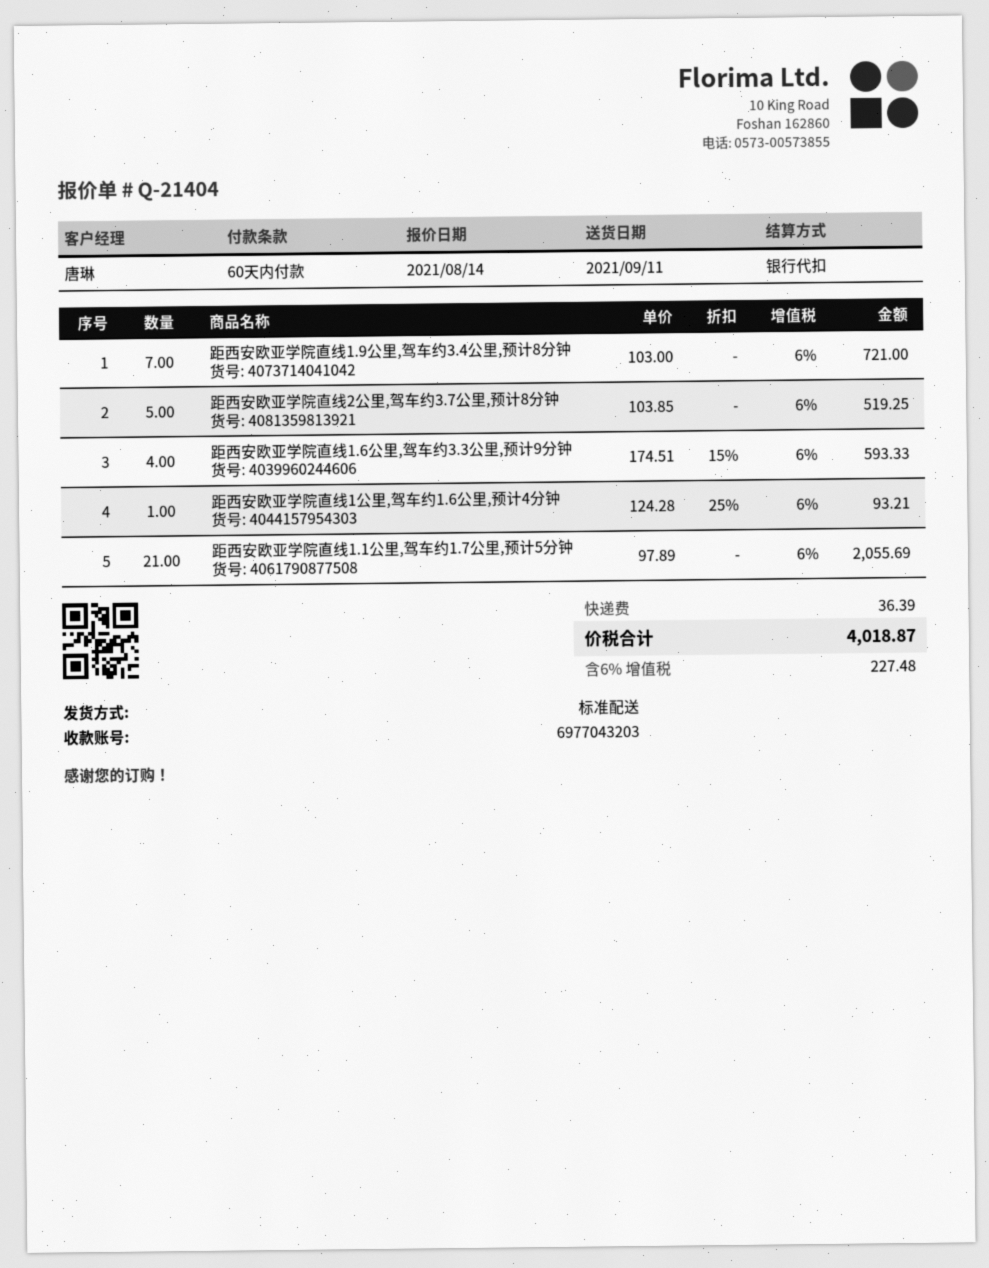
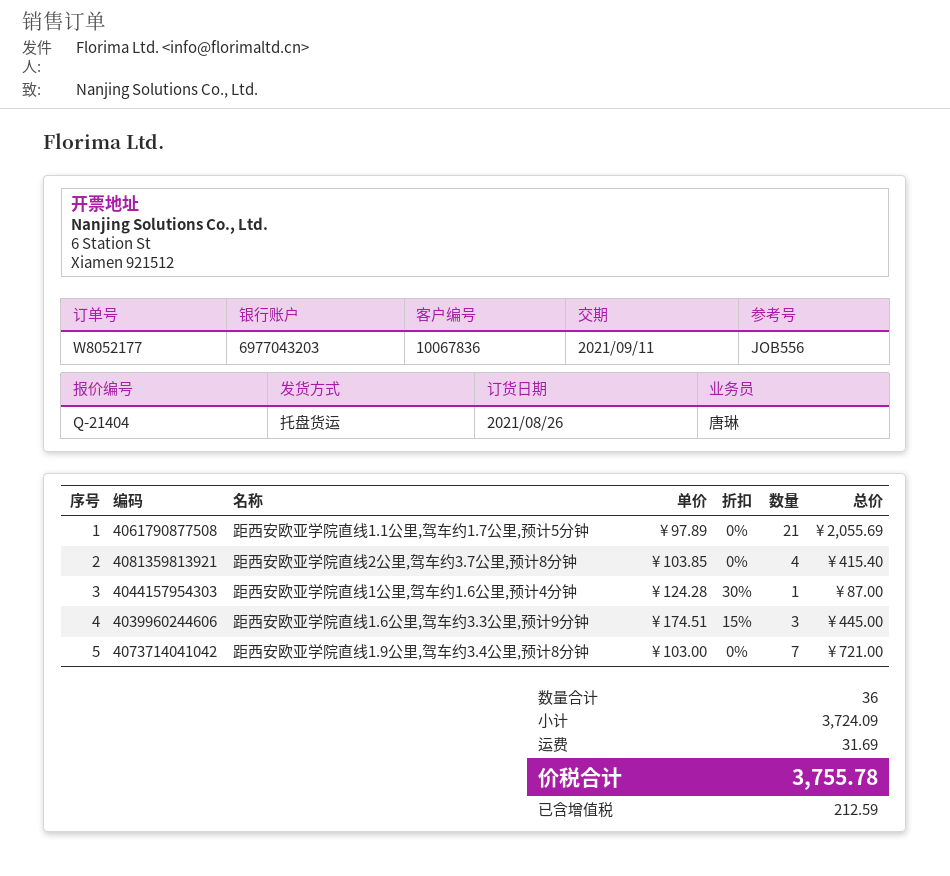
shipping method: standard -> pallet freight
距西安欧亚学院直线2公里,驾车约3.7公里,预计8分钟: 5 x 103.85 = 519.25 -> 4 x 103.85 = 415.40
距西安欧亚学院直线1.6公里,驾车约3.3公里,预计9分钟: 4 x 174.51 - 15% = 593.33 -> 3 x 174.51 - 15% = 445.00
距西安欧亚学院直线1公里,驾车约1.6公里,预计4分钟: 1 x 124.28 - 25% = 93.21 -> 1 x 124.28 - 30% = 87.00
shipping: 36.39 -> 31.69
tax: 227.48 -> 212.59
total: 4018.87 -> 3755.78

